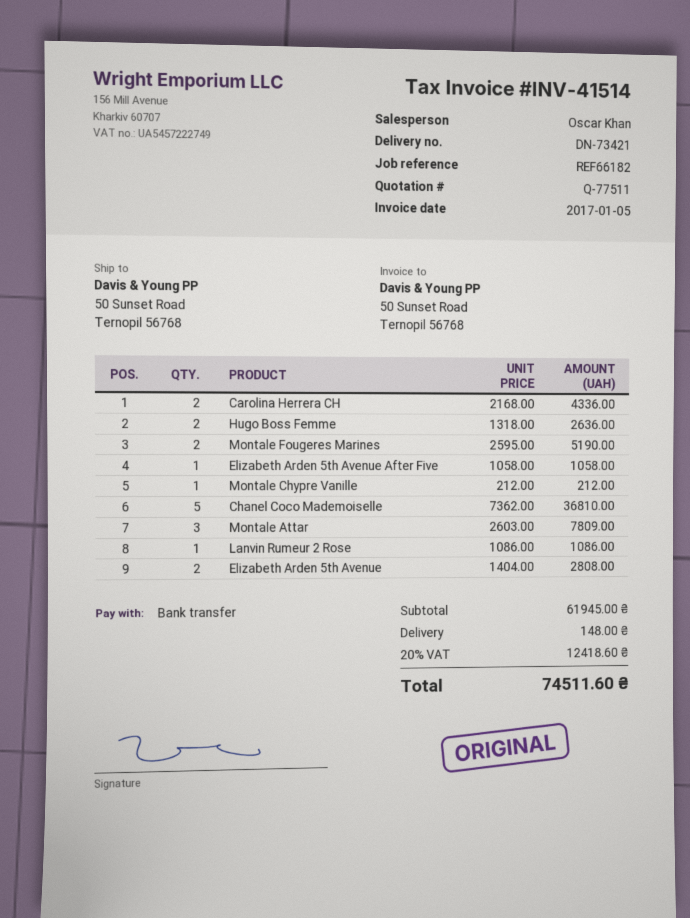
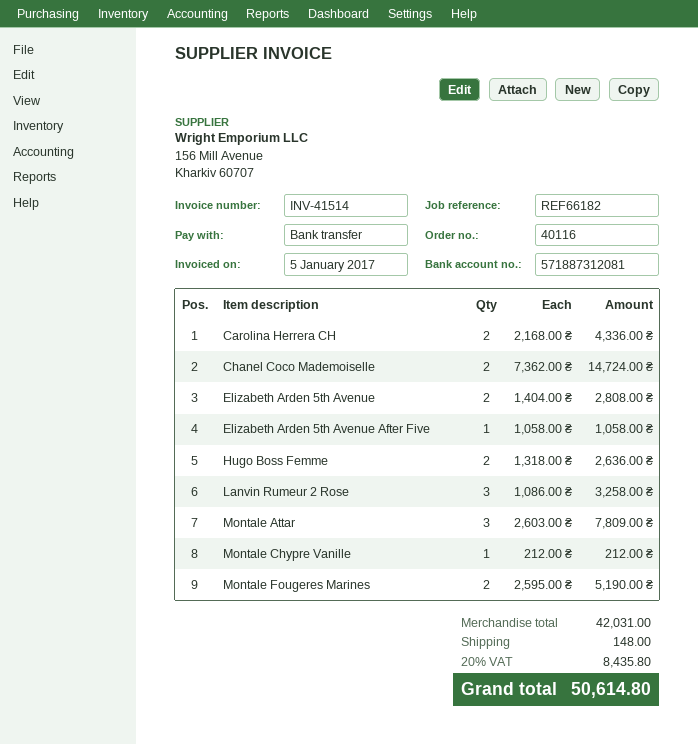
Chanel Coco Mademoiselle: 5 x 7362.00 = 36810.00 -> 2 x 7362.00 = 14724.00
Lanvin Rumeur 2 Rose: 1 x 1086.00 = 1086.00 -> 3 x 1086.00 = 3258.00
subtotal: 61945.00 -> 42031.00
tax: 20% = 12418.60 -> 20% = 8435.80
total: 74511.60 -> 50614.80

